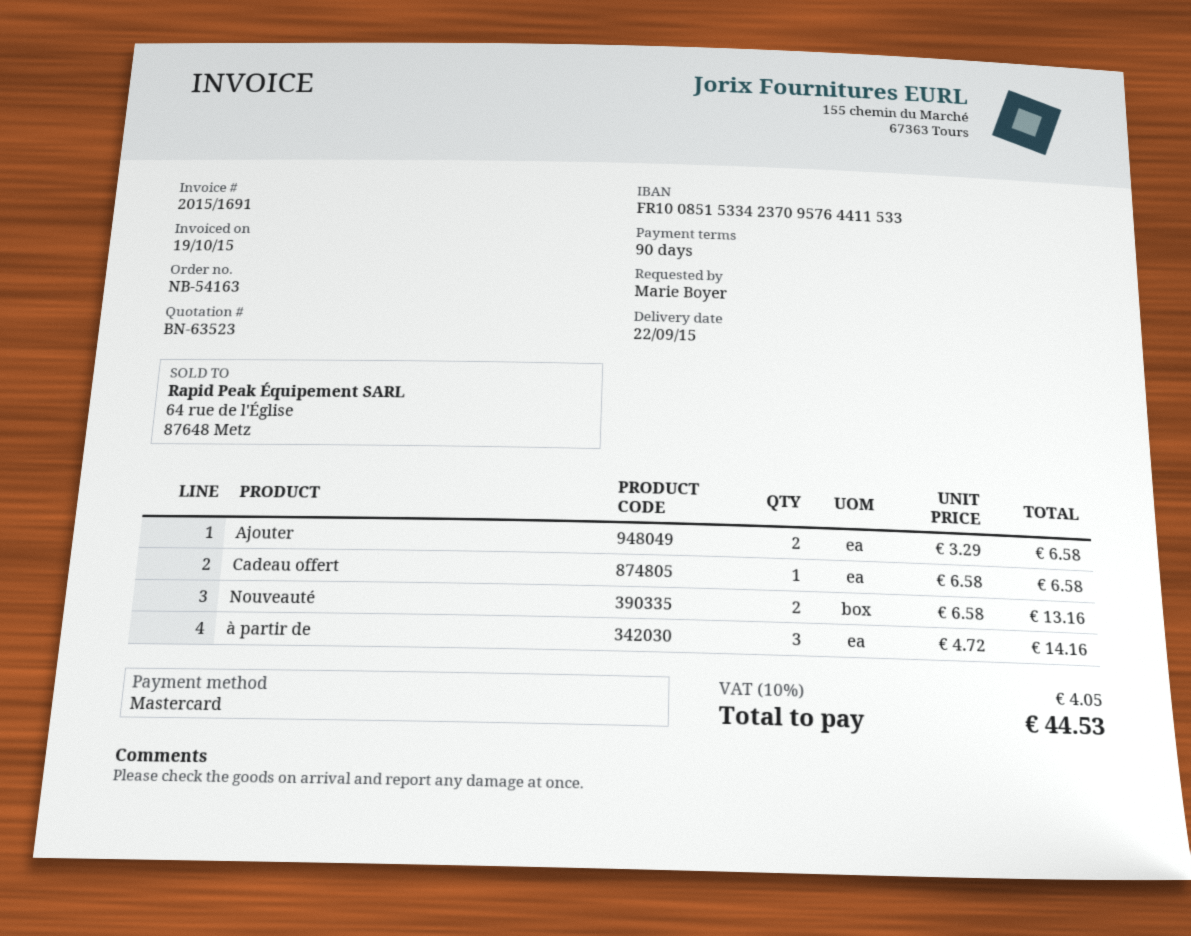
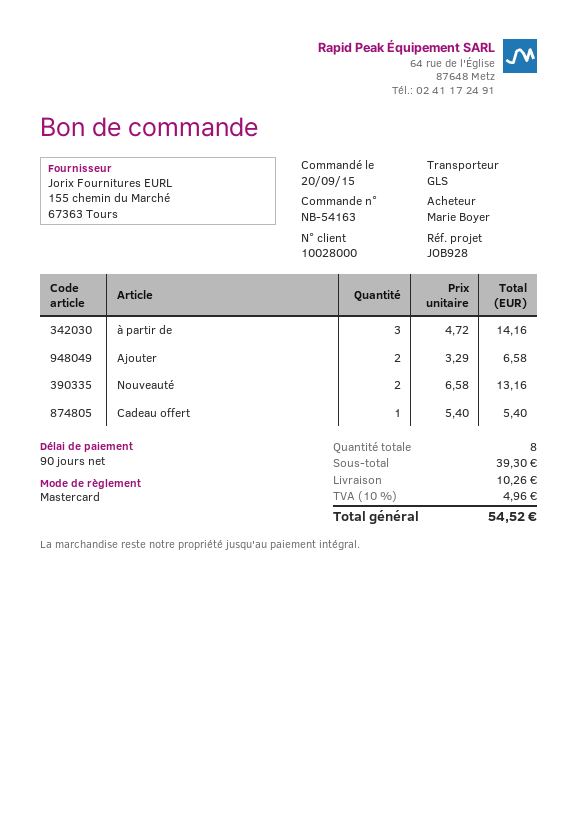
Cadeau offert: 1 x 6.58 = 6.58 -> 1 x 5.40 = 5.40
shipping: none -> 10.26
tax: 10% = 4.05 -> 10% = 4.96
total: 44.53 -> 54.52

